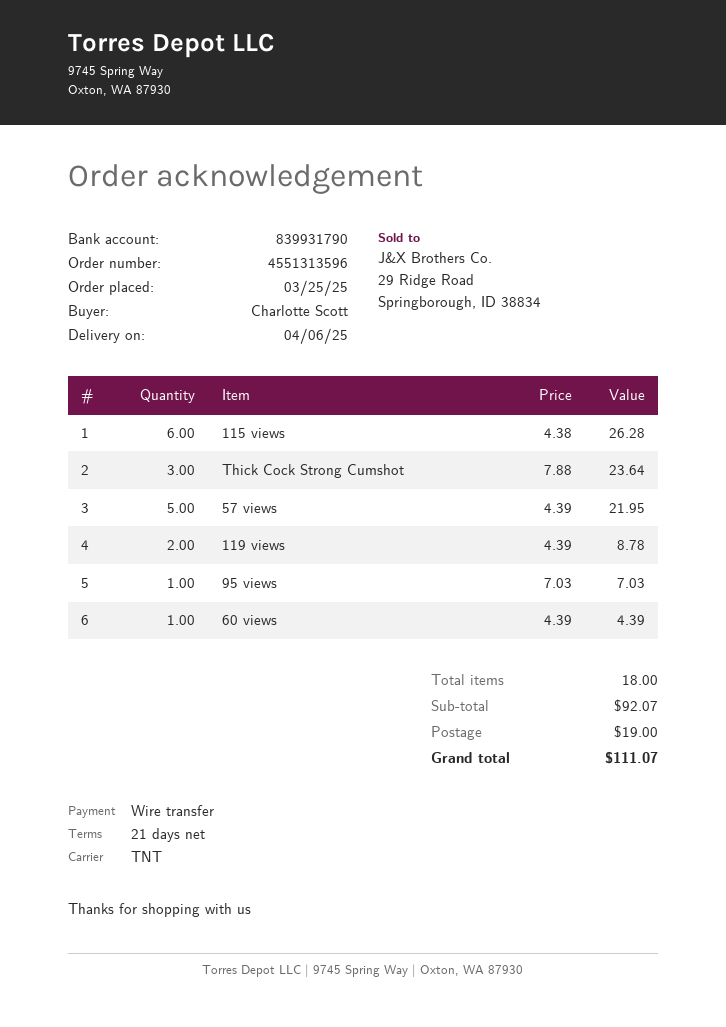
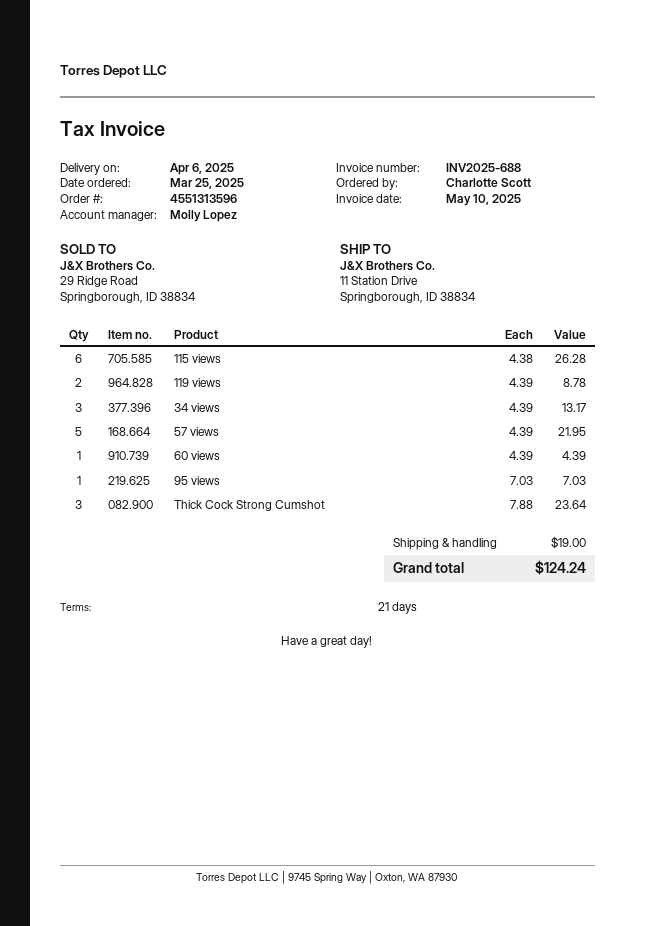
34 views: none -> 3 x 4.39 = 13.17
total: 111.07 -> 124.24

